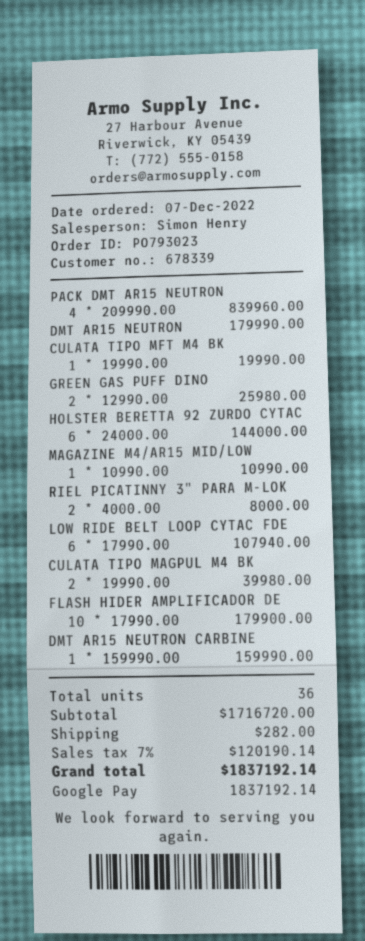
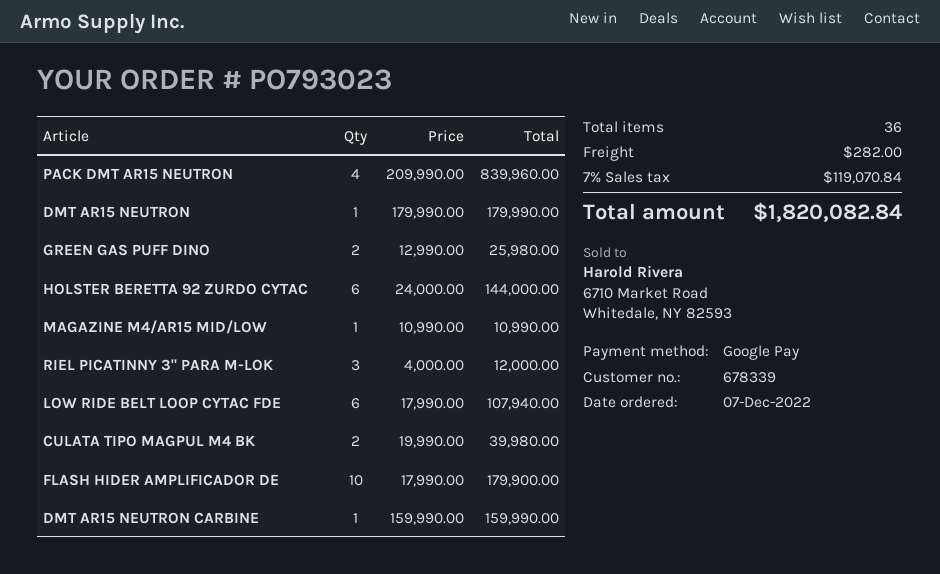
CULATA TIPO MFT M4 BK: 1 x 19990.00 = 19990.00 -> none
RIEL PICATINNY 3" PARA M-LOK: 2 x 4000.00 = 8000.00 -> 3 x 4000.00 = 12000.00
tax: 7% = 120190.14 -> 7% = 119070.84
total: 1837192.14 -> 1820082.84

